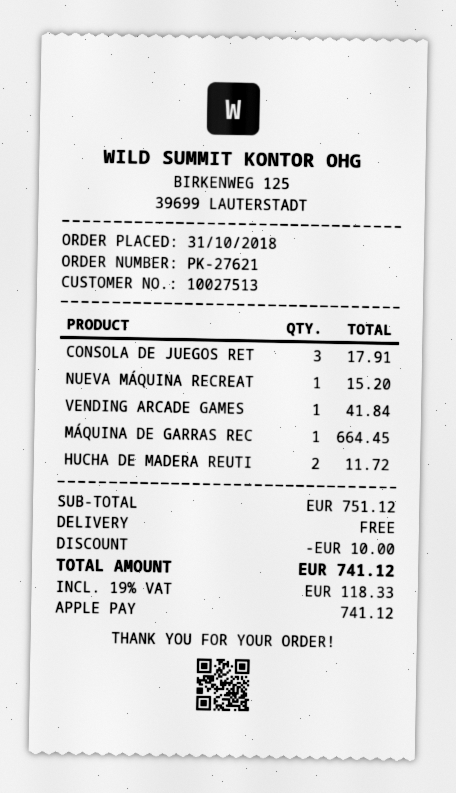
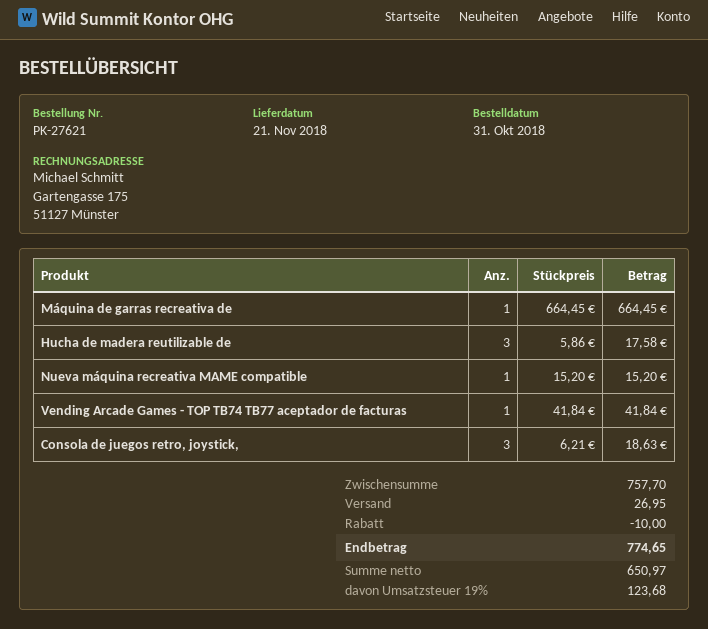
CONSOLA DE JUEGOS RET: 3 for 17.91 -> 3 for 18.63
HUCHA DE MADERA REUTI: 2 for 11.72 -> 3 for 17.58
subtotal: 751.12 -> 757.70
shipping: 0.00 -> 26.95
tax: 19% = 118.33 -> 19% = 123.68
total: 741.12 -> 774.65

